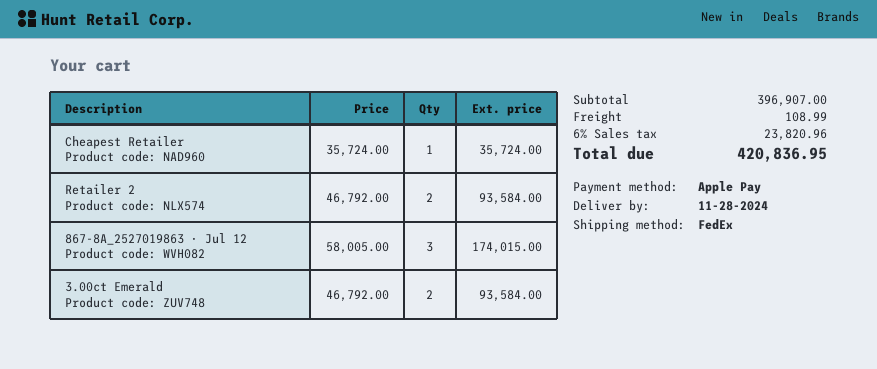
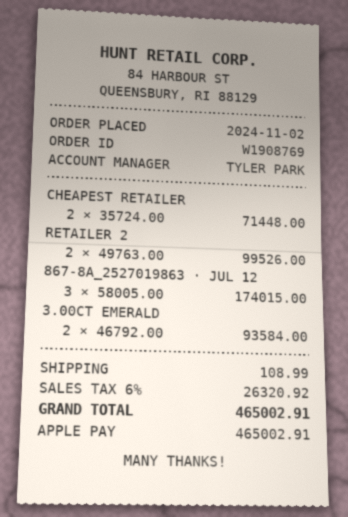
Cheapest Retailer: 1 x 35724.00 = 35724.00 -> 2 x 35724.00 = 71448.00
Retailer 2: 2 x 46792.00 = 93584.00 -> 2 x 49763.00 = 99526.00
tax: 6% = 23820.96 -> 6% = 26320.92
total: 420836.95 -> 465002.91

